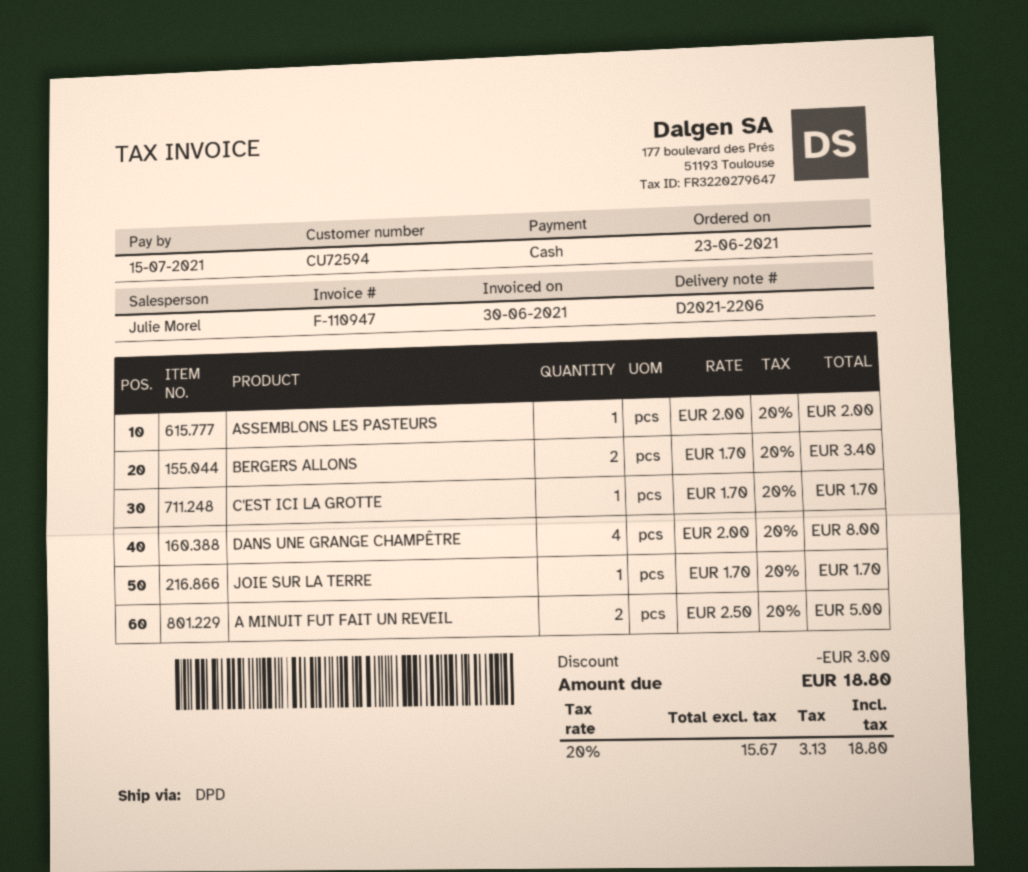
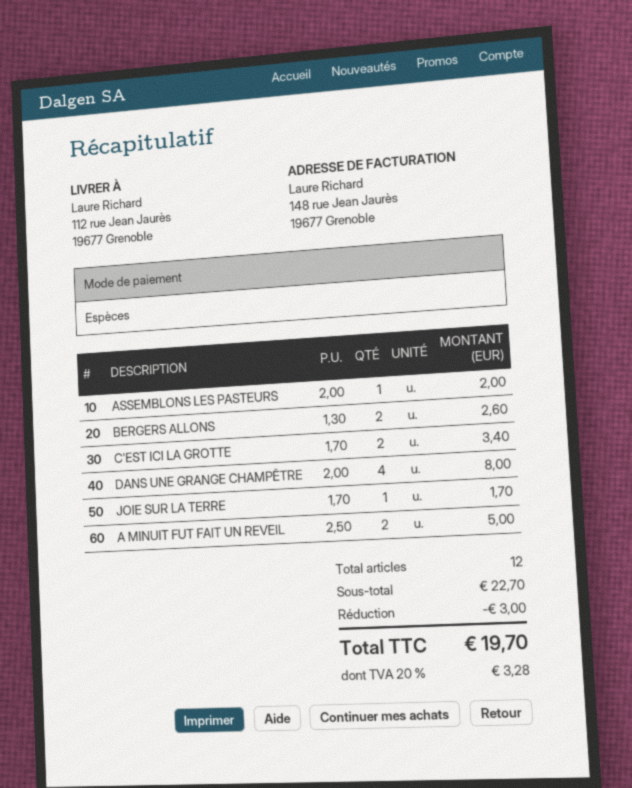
BERGERS ALLONS: 2 x 1.70 = 3.40 -> 2 x 1.30 = 2.60
C'EST ICI LA GROTTE: 1 x 1.70 = 1.70 -> 2 x 1.70 = 3.40
tax: 20% = 3.13 -> 20% = 3.28
total: 18.80 -> 19.70

